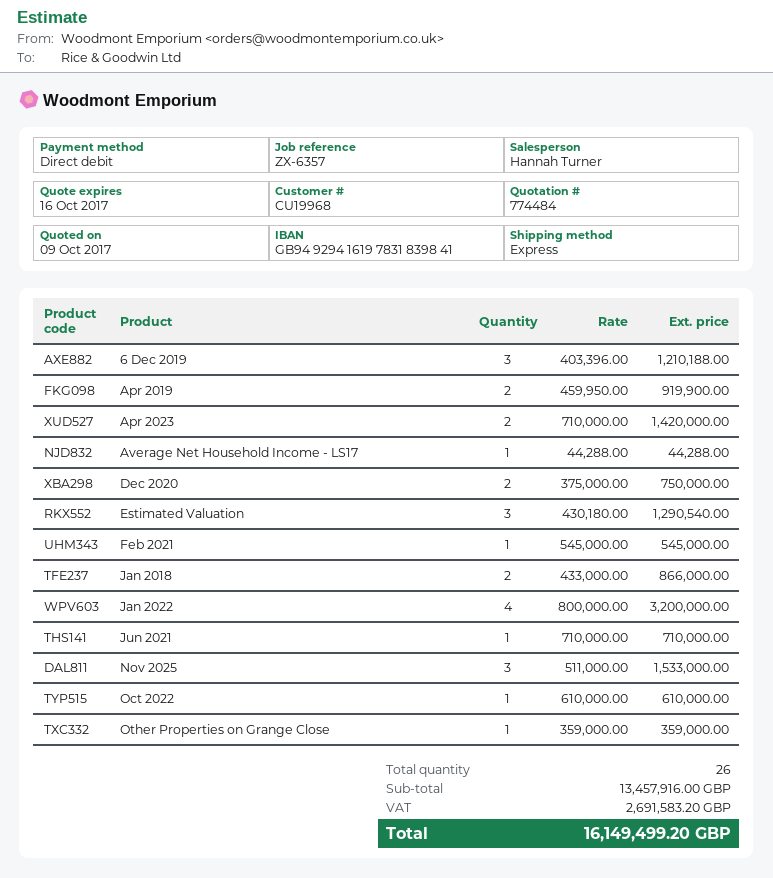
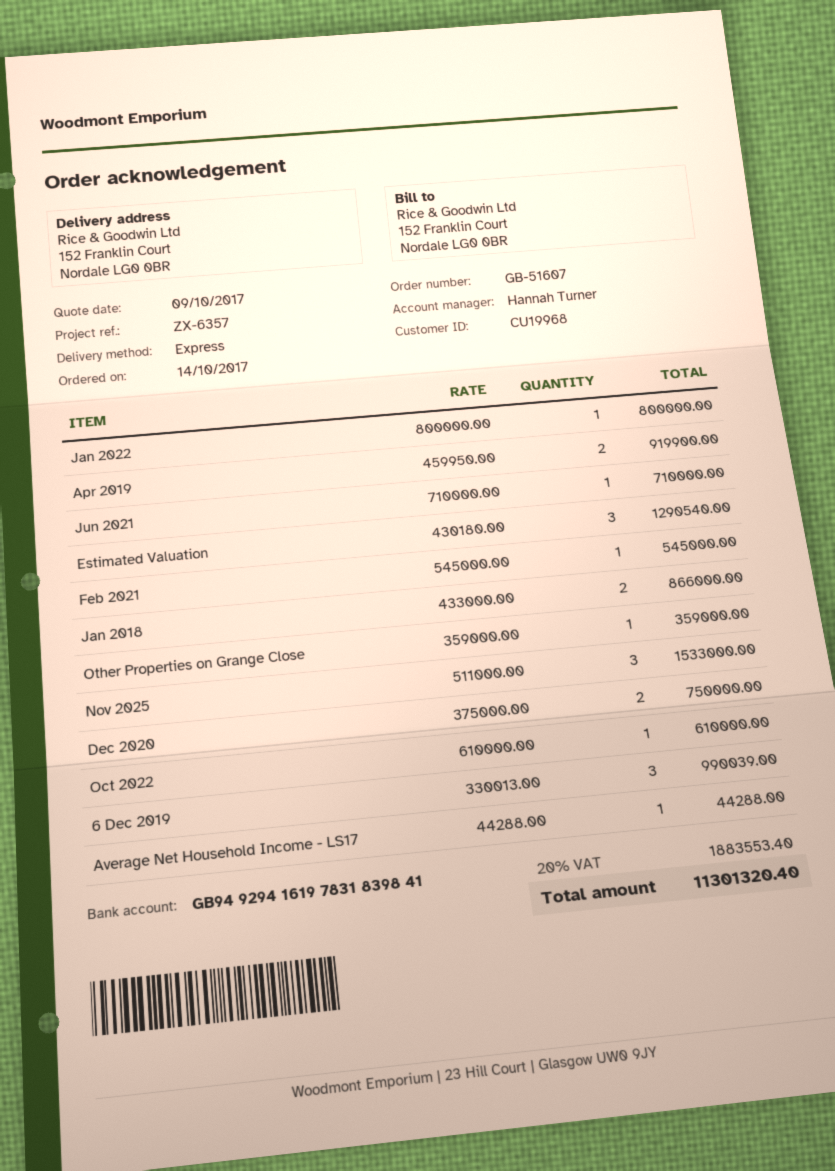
6 Dec 2019: 3 x 403396.00 = 1210188.00 -> 3 x 330013.00 = 990039.00
Apr 2023: 2 x 710000.00 = 1420000.00 -> none
Jan 2022: 4 x 800000.00 = 3200000.00 -> 1 x 800000.00 = 800000.00
tax: 2691583.20 -> 1883553.40
total: 16149499.20 -> 11301320.40

